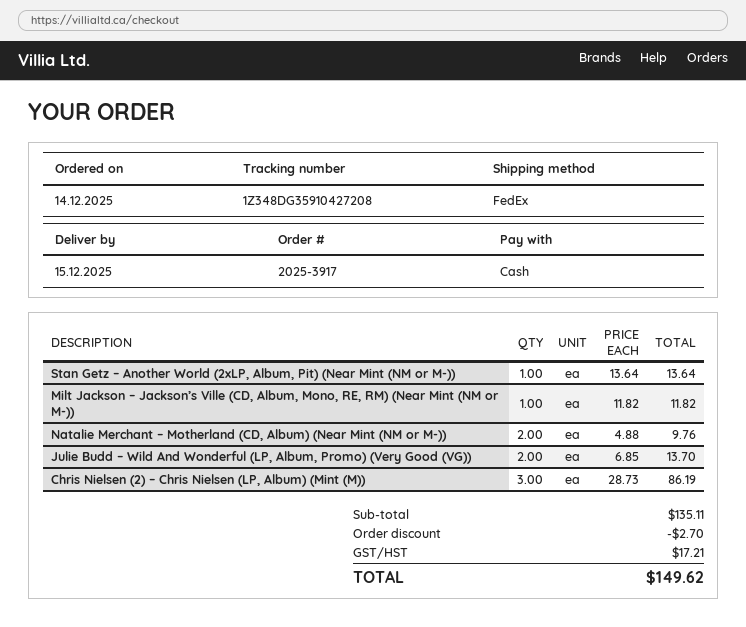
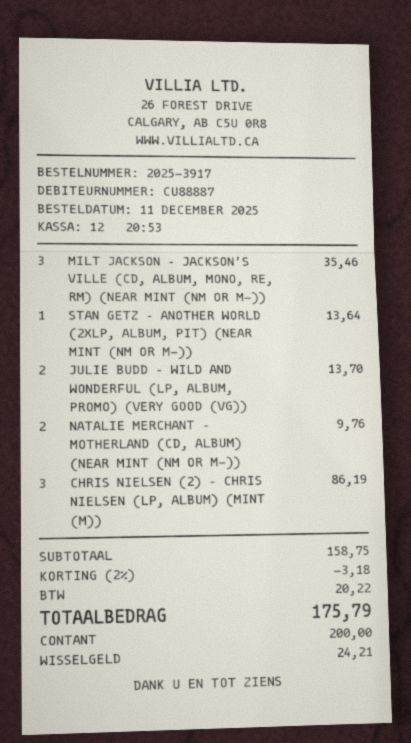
order date: 2025-12-14 -> 2025-12-11
Milt Jackson – Jackson’s Ville (CD, Album, Mono, RE, RM) (Near Mint (NM or M-)): 1 for 11.82 -> 3 for 35.46
subtotal: 135.11 -> 158.75
discount: 2.70 -> 3.18
tax: 17.21 -> 20.22
total: 149.62 -> 175.79

